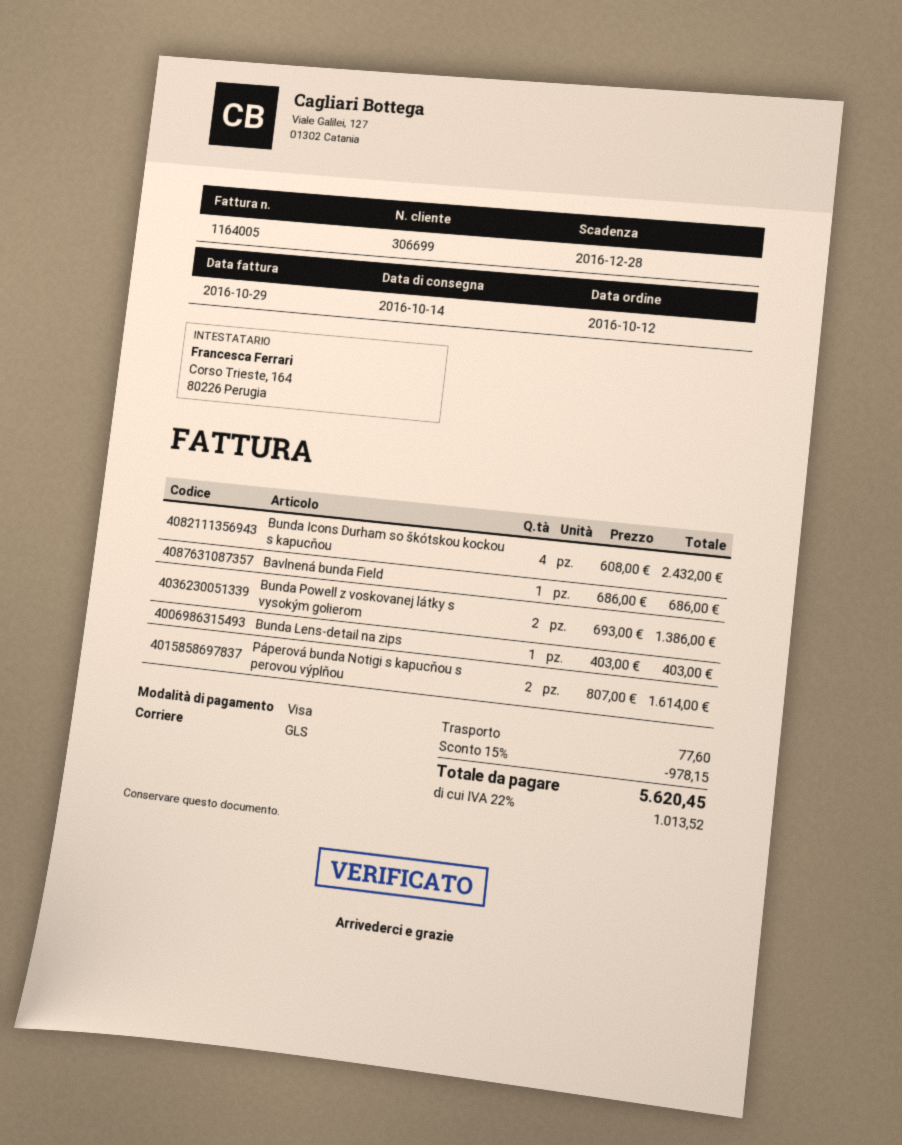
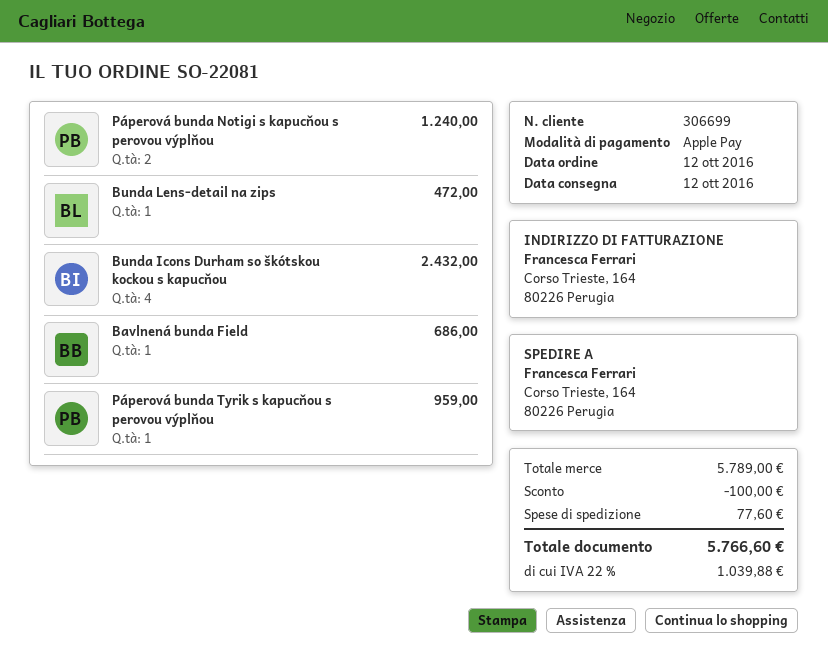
delivery date: 2016-10-14 -> 2016-10-12
payment method: Visa -> Apple Pay
Bunda Powell z voskovanej látky s vysokým golierom: 2 for 1386.00 -> none
Bunda Lens-detail na zips: 1 for 403.00 -> 1 for 472.00
Páperová bunda Notigi s kapucňou s perovou výplňou: 2 for 1614.00 -> 2 for 1240.00
Páperová bunda Tyrik s kapucňou s perovou výplňou: none -> 1 for 959.00
discount: 978.15 -> 100.00
tax: 22% = 1013.52 -> 22% = 1039.88
total: 5620.45 -> 5766.60

